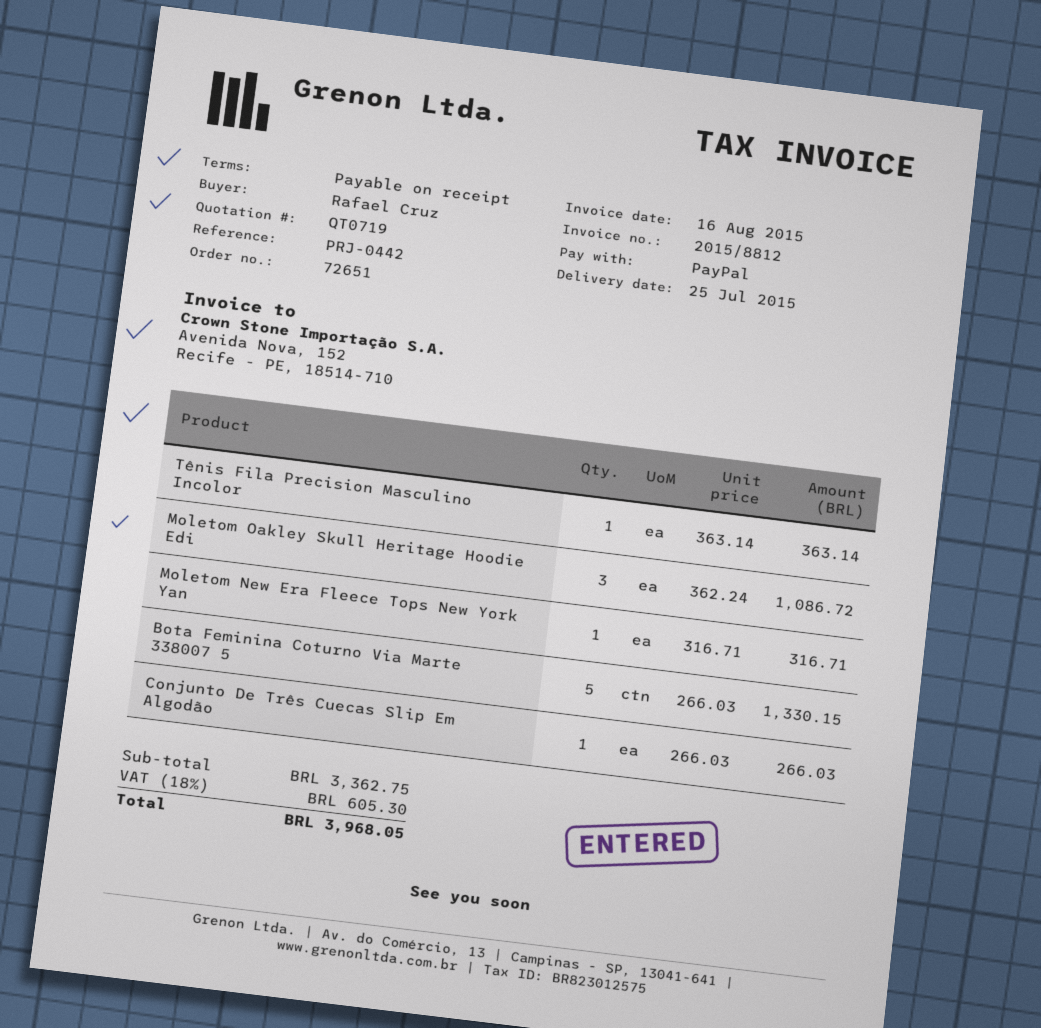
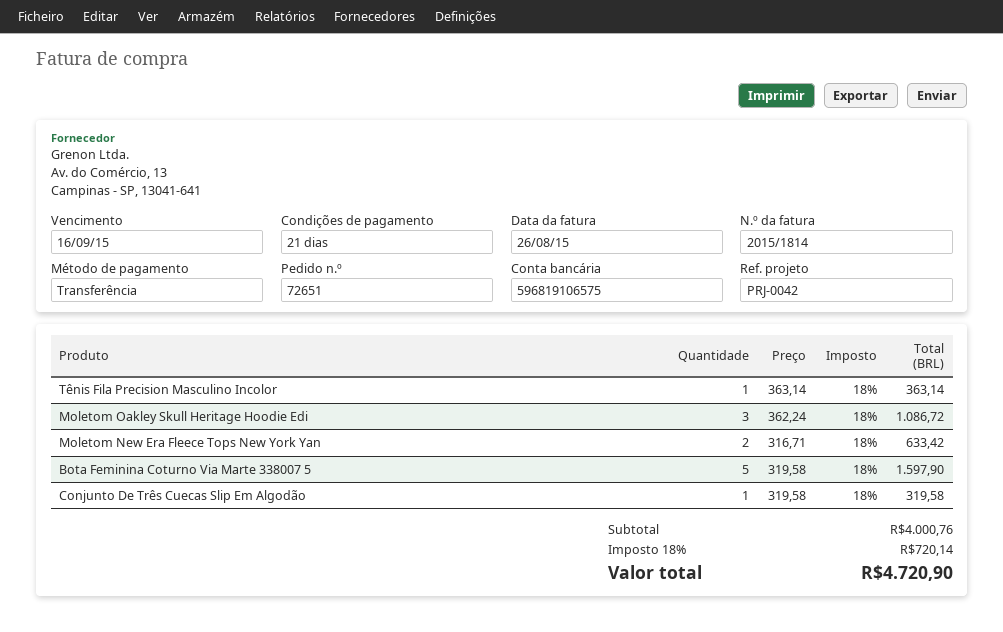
invoice number: 2015/8812 -> 2015/1814
invoice date: 2015-08-16 -> 2015-08-26
payment terms: on receipt -> 21 days
reference: PRJ-0442 -> PRJ-0042
payment method: PayPal -> bank transfer
Moletom New Era Fleece Tops New York Yan: 1 x 316.71 = 316.71 -> 2 x 316.71 = 633.42
Bota Feminina Coturno Via Marte 338007 5: 5 x 266.03 = 1330.15 -> 5 x 319.58 = 1597.90
Conjunto De Três Cuecas Slip Em Algodão: 1 x 266.03 = 266.03 -> 1 x 319.58 = 319.58
subtotal: 3362.75 -> 4000.76
tax: 18% = 605.30 -> 18% = 720.14
total: 3968.05 -> 4720.90

